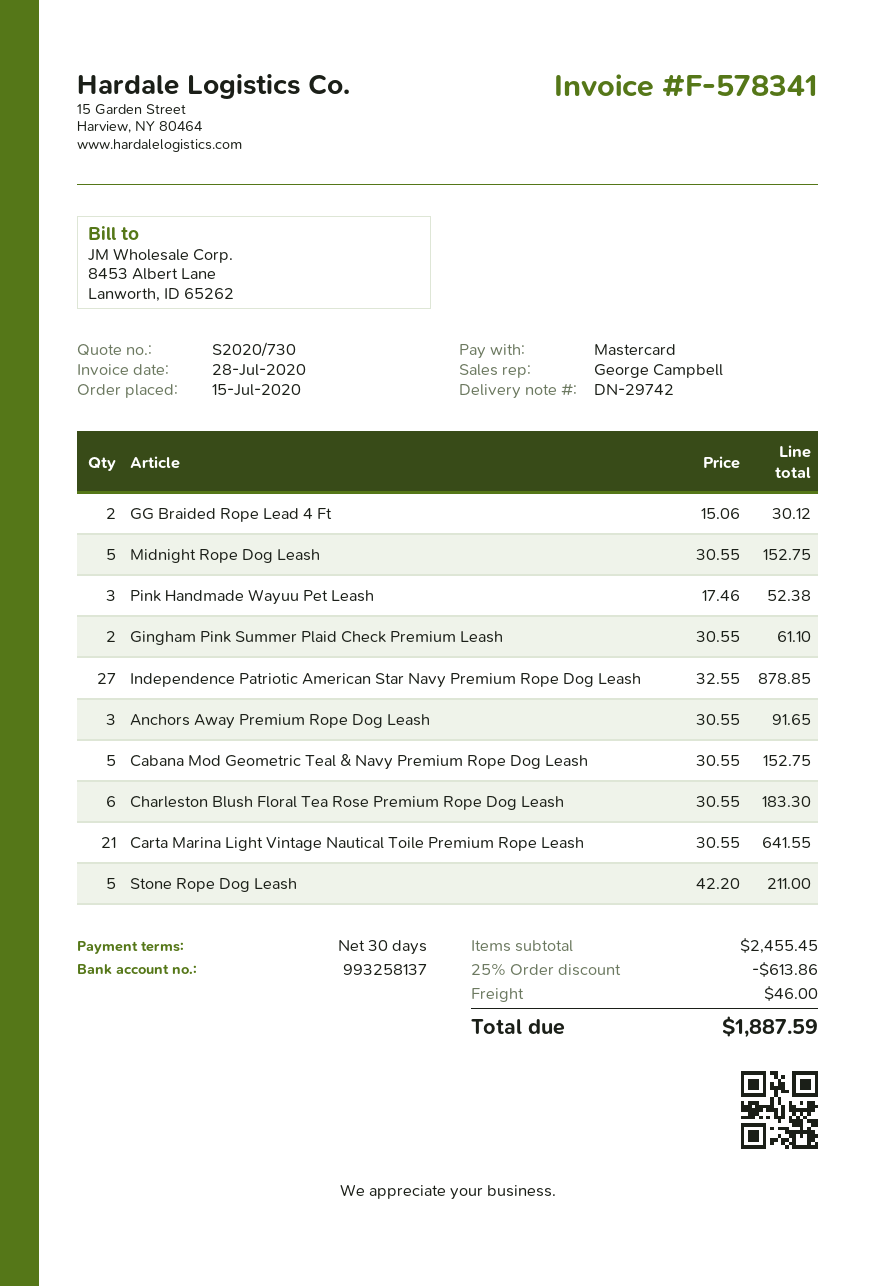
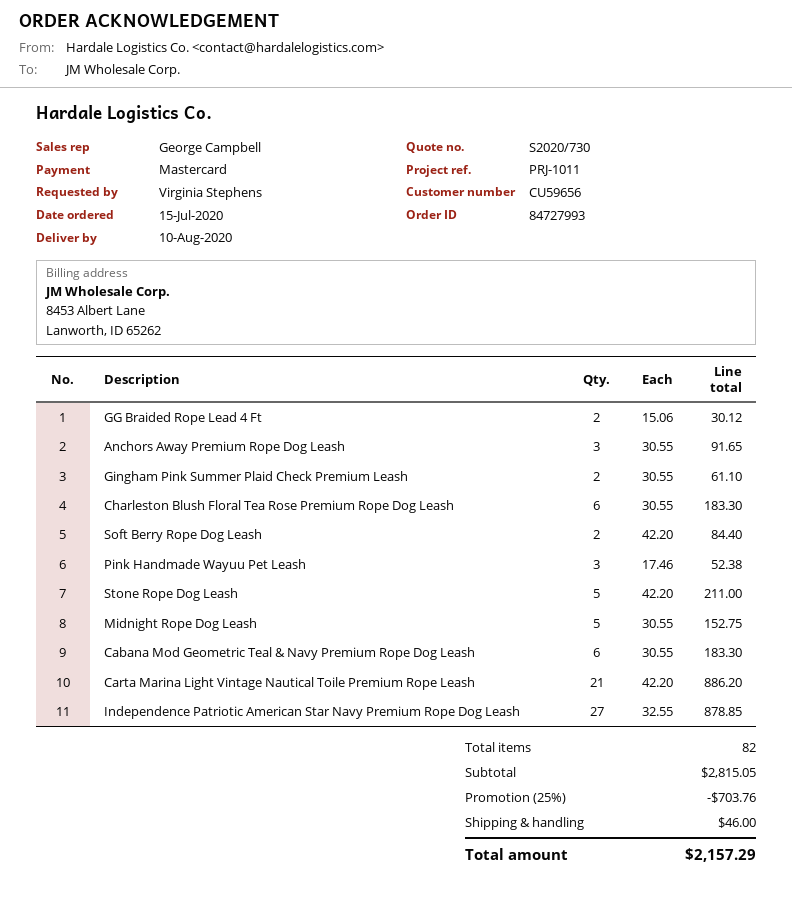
Cabana Mod Geometric Teal & Navy Premium Rope Dog Leash: 5 x 30.55 = 152.75 -> 6 x 30.55 = 183.30
Carta Marina Light Vintage Nautical Toile Premium Rope Leash: 21 x 30.55 = 641.55 -> 21 x 42.20 = 886.20
Soft Berry Rope Dog Leash: none -> 2 x 42.20 = 84.40
subtotal: 2455.45 -> 2815.05
discount: 25% = 613.86 -> 25% = 703.76
total: 1887.59 -> 2157.29

